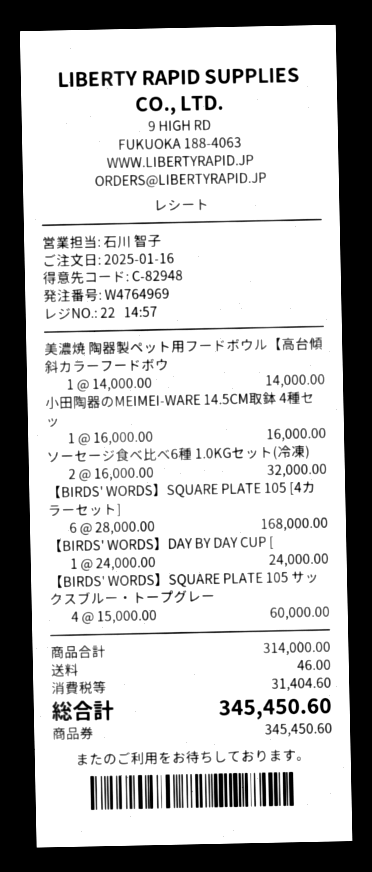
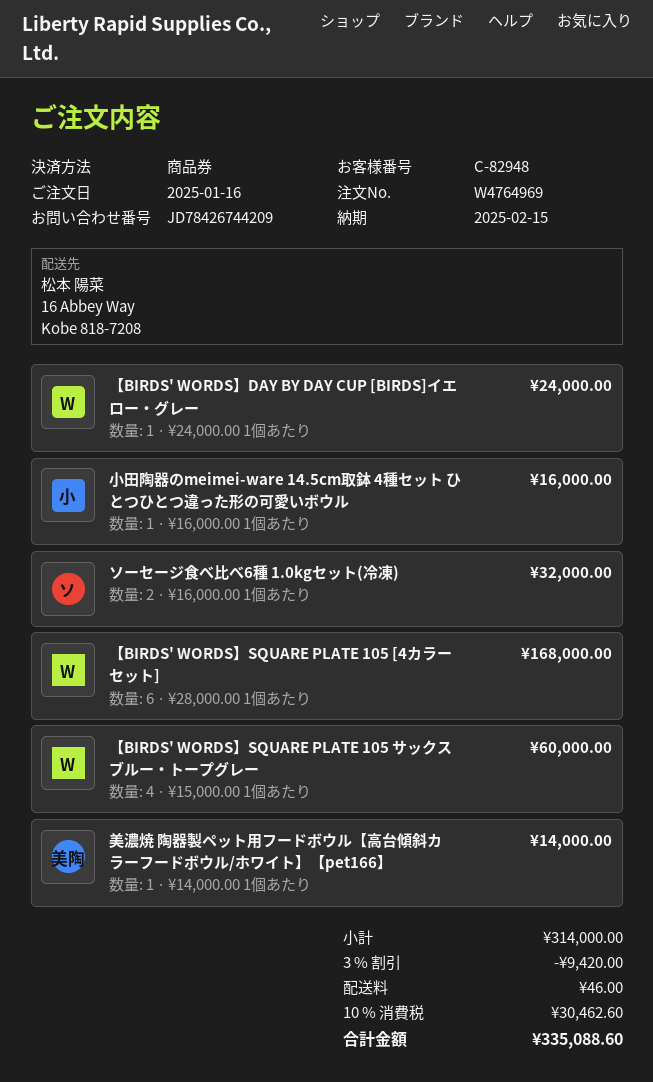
discount: none -> 3% = 9420.00
tax: 31404.60 -> 30462.60
total: 345450.60 -> 335088.60

